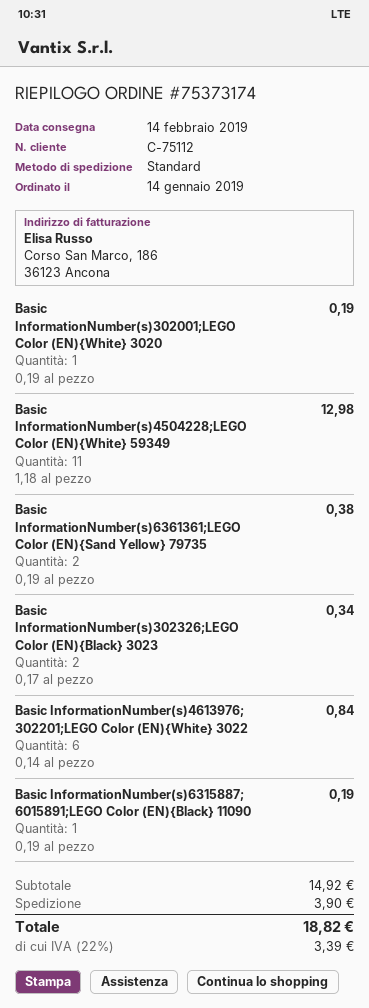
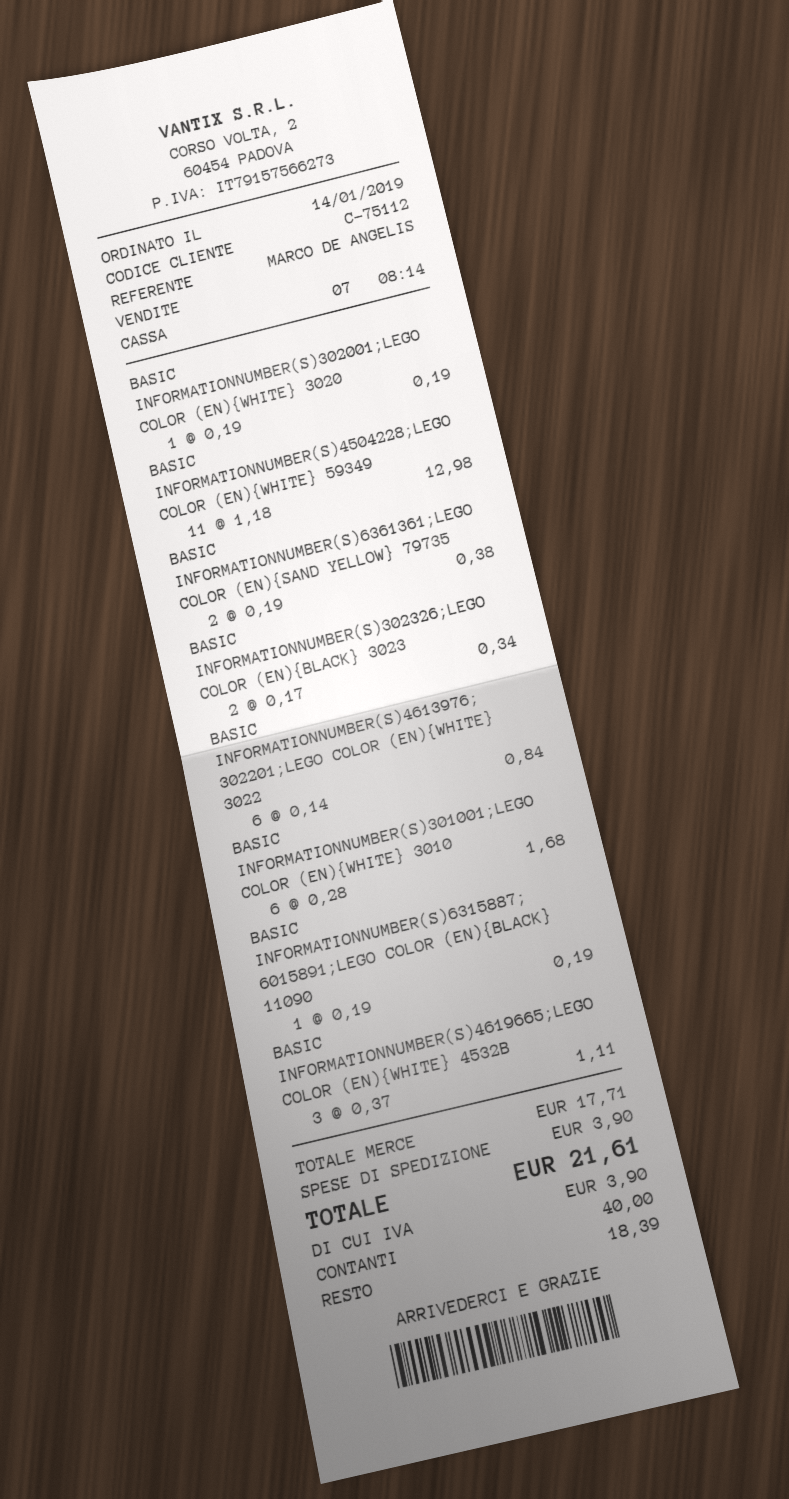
BASIC INFORMATIONNUMBER(S)301001;LEGO COLOR (EN){WHITE} 3010: none -> 6 x 0.28 = 1.68
BASIC INFORMATIONNUMBER(S)4619665;LEGO COLOR (EN){WHITE} 4532B: none -> 3 x 0.37 = 1.11
subtotal: 14.92 -> 17.71
tax: 3.39 -> 3.90
total: 18.82 -> 21.61

